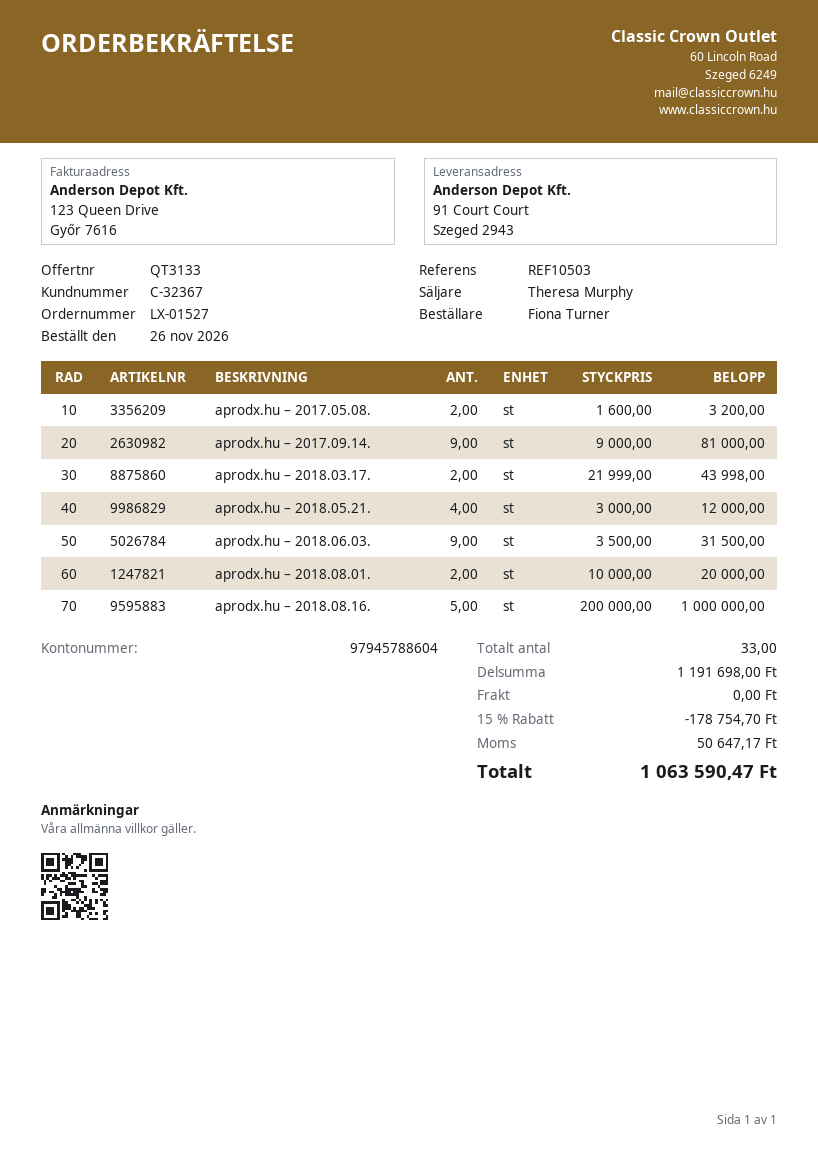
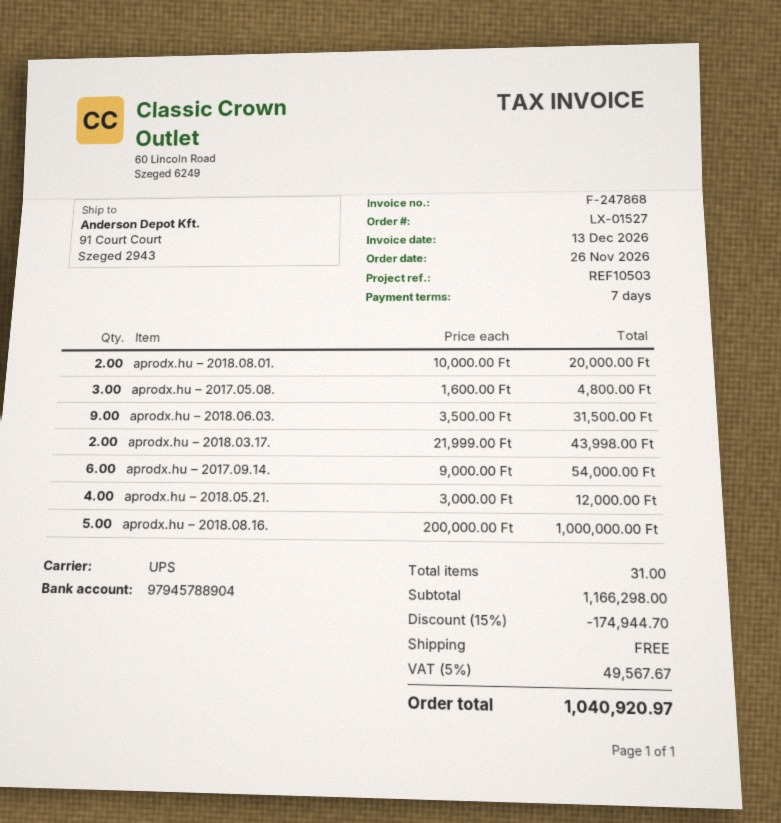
bank account: 97945788604 -> 97945788904
aprodx.hu – 2017.05.08.: 2 x 1600.00 = 3200.00 -> 3 x 1600.00 = 4800.00
aprodx.hu – 2017.09.14.: 9 x 9000.00 = 81000.00 -> 6 x 9000.00 = 54000.00
total quantity: 33 -> 31
subtotal: 1191698.00 -> 1166298.00
discount: 15% = 178754.70 -> 15% = 174944.70
tax: 50647.17 -> 49567.67
total: 1063590.47 -> 1040920.97

